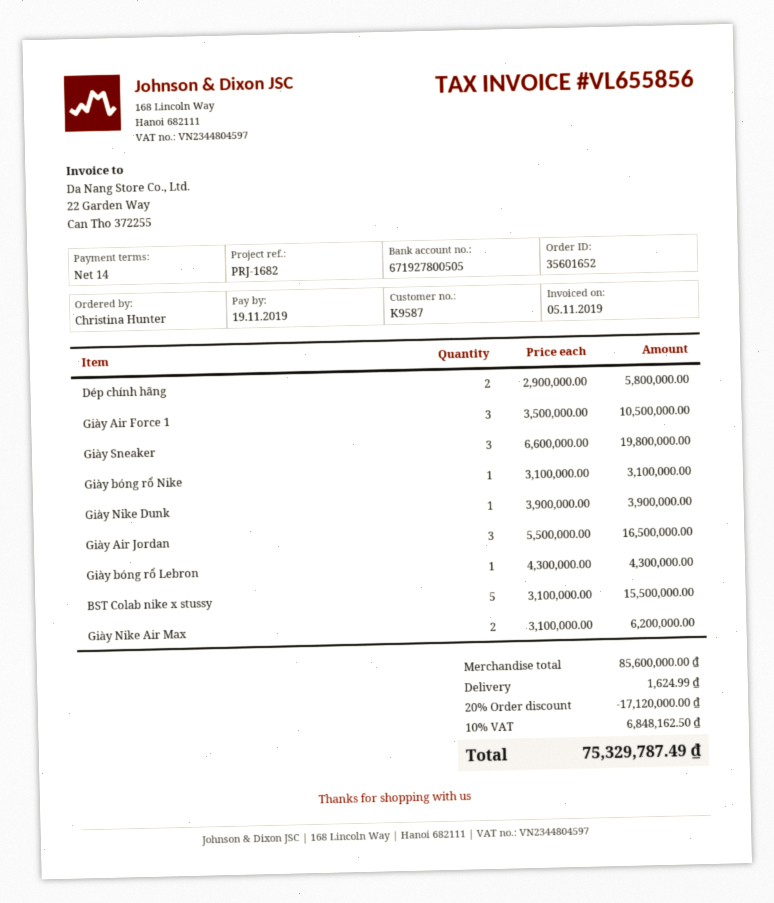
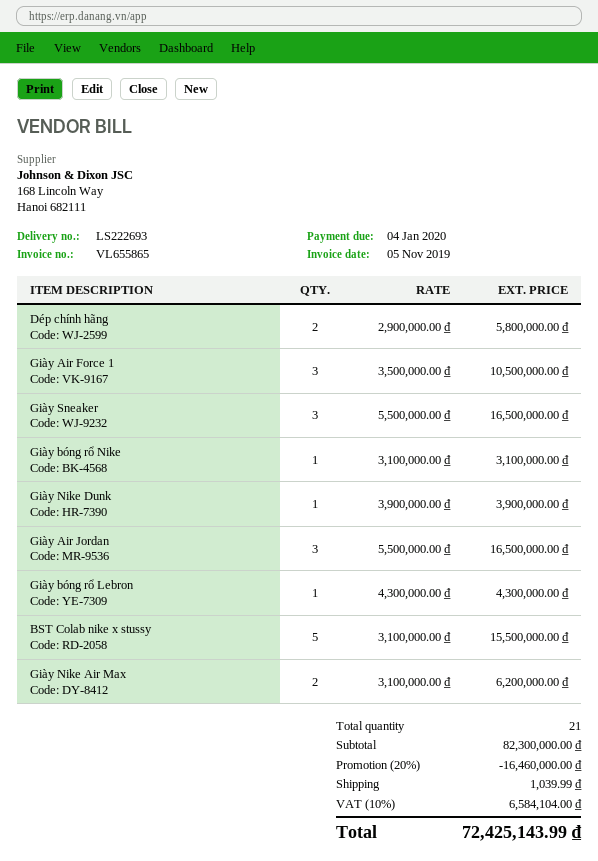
invoice number: VL655856 -> VL655865
due date: 2019-11-19 -> 2020-01-04
Giày Sneaker: 3 x 6600000.00 = 19800000.00 -> 3 x 5500000.00 = 16500000.00
subtotal: 85600000.00 -> 82300000.00
discount: 20% = 17120000.00 -> 20% = 16460000.00
shipping: 1624.99 -> 1039.99
tax: 10% = 6848162.50 -> 10% = 6584104.00
total: 75329787.49 -> 72425143.99

